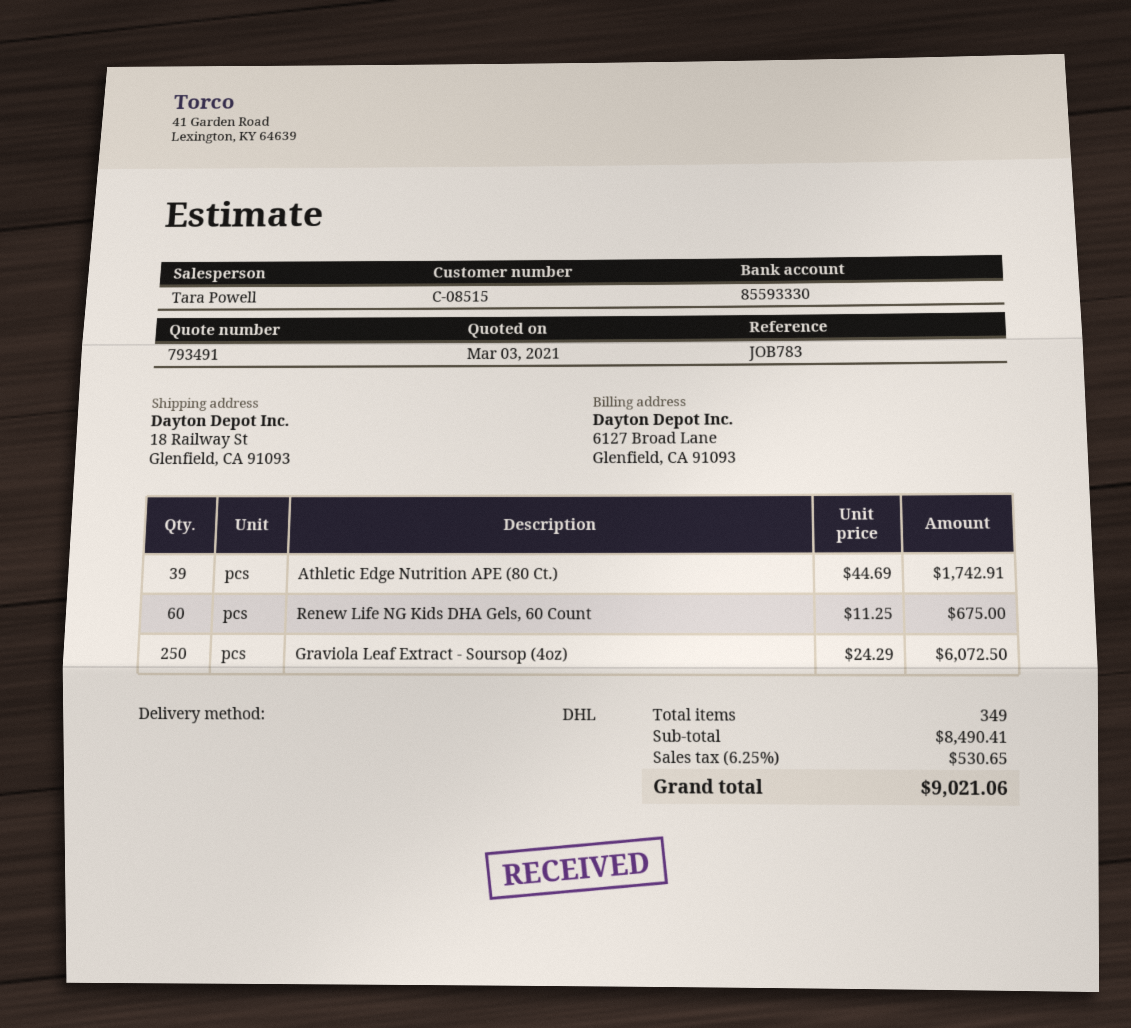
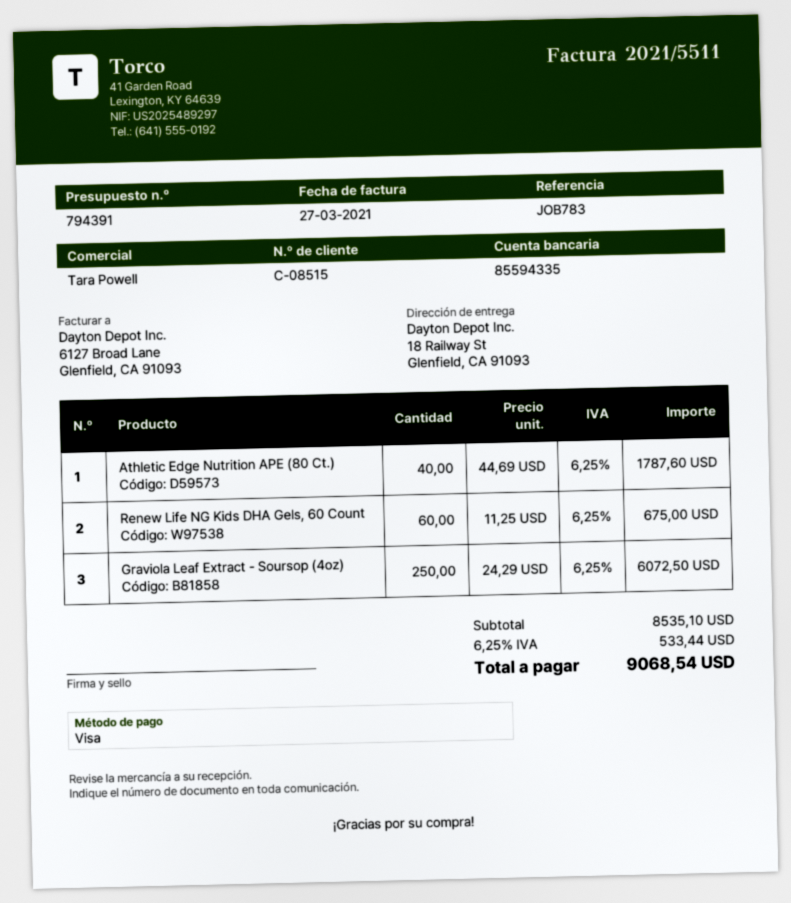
quote number: 793491 -> 794391
bank account: 85593330 -> 85594335
Athletic Edge Nutrition APE (80 Ct.): 39 x 44.69 = 1742.91 -> 40 x 44.69 = 1787.60
subtotal: 8490.41 -> 8535.10
tax: 6.25% = 530.65 -> 6.25% = 533.44
total: 9021.06 -> 9068.54

